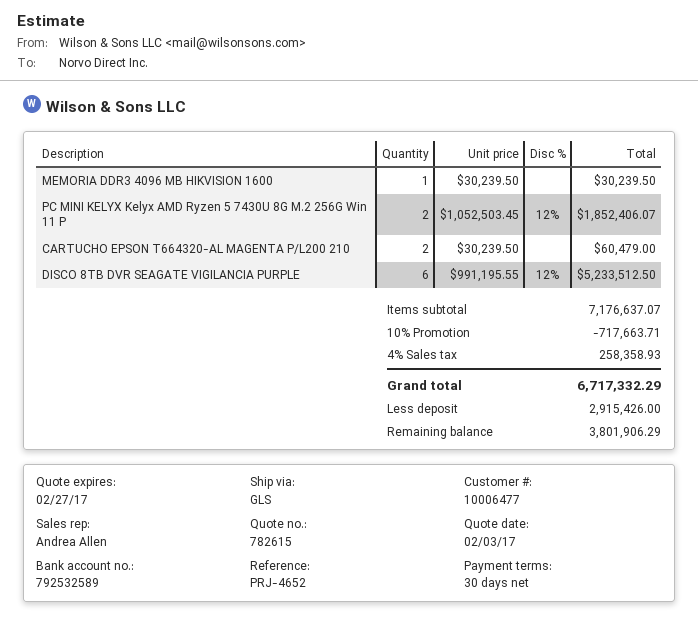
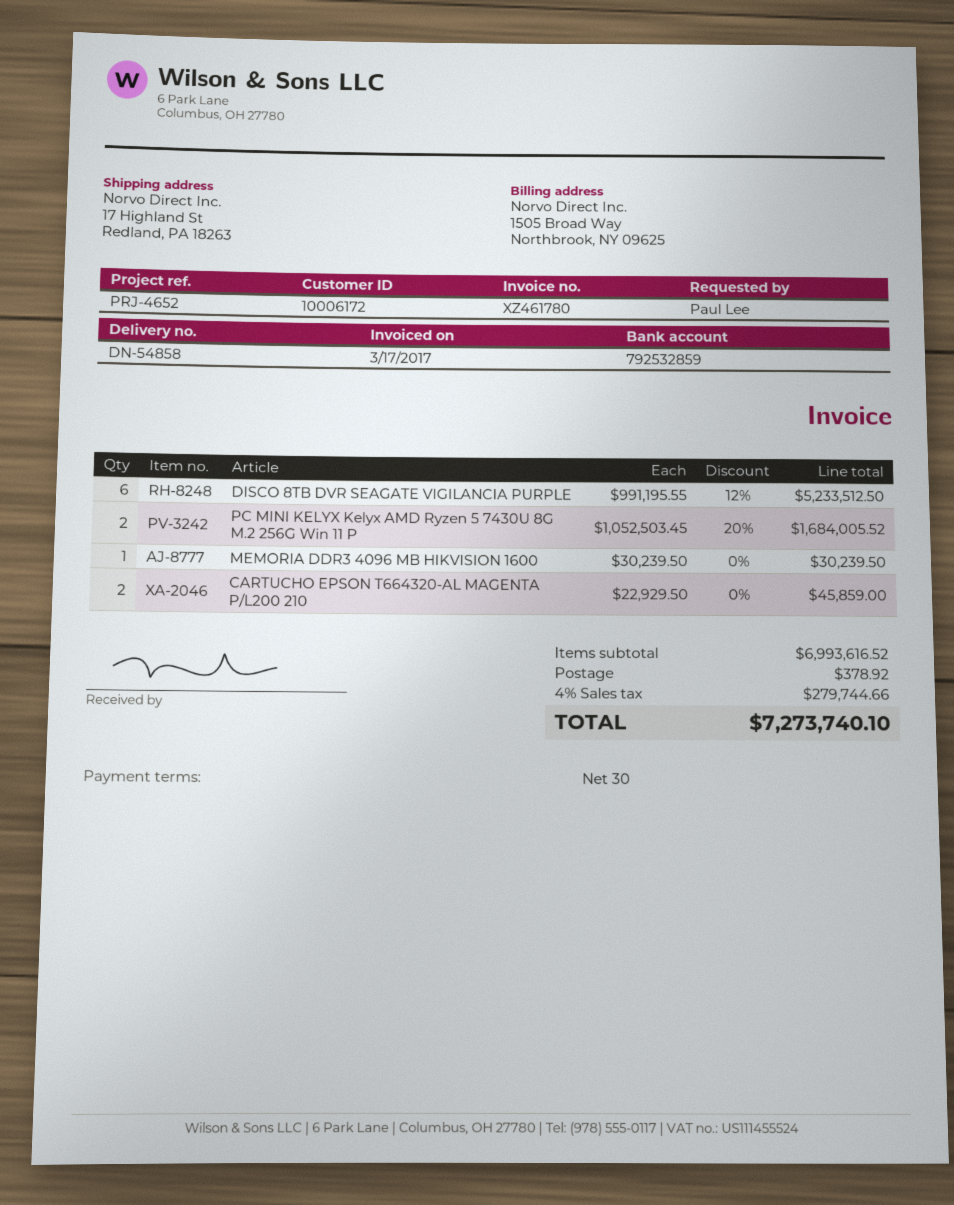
customer number: 10006477 -> 10006172
bank account: 792532589 -> 792532859
PC MINI KELYX Kelyx AMD Ryzen 5 7430U 8G M.2 256G Win 11 P: 2 x 1052503.45 - 12% = 1852406.07 -> 2 x 1052503.45 - 20% = 1684005.52
CARTUCHO EPSON T664320-AL MAGENTA P/L200 210: 2 x 30239.50 = 60479.00 -> 2 x 22929.50 = 45859.00
subtotal: 7176637.07 -> 6993616.52
discount: 10% = 717663.71 -> none
shipping: none -> 378.92
tax: 4% = 258358.93 -> 4% = 279744.66
total: 6717332.29 -> 7273740.10

